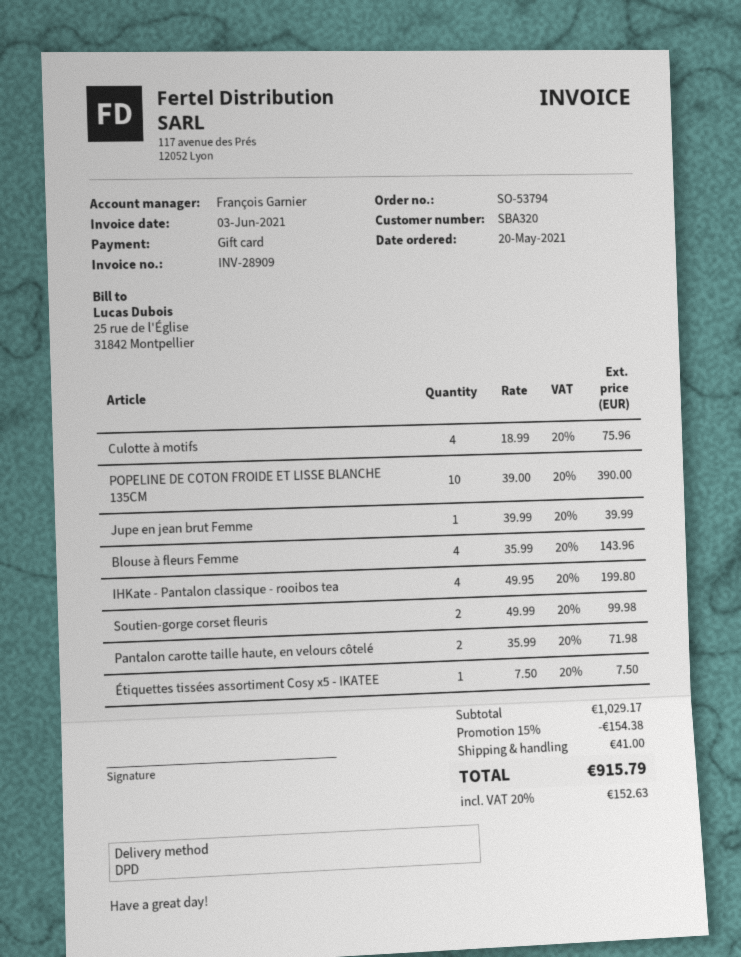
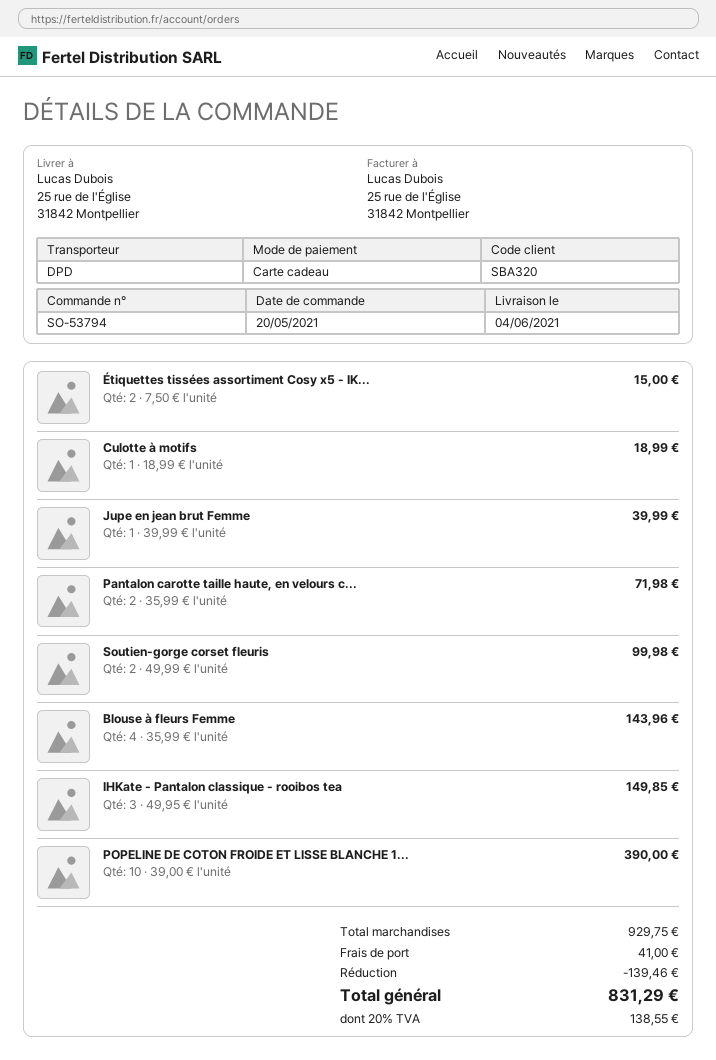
Culotte à motifs: 4 x 18.99 = 75.96 -> 1 x 18.99 = 18.99
IHKate - Pantalon classique - rooibos tea: 4 x 49.95 = 199.80 -> 3 x 49.95 = 149.85
Étiquettes tissées assortiment Cosy x5 - IKATEE: 1 x 7.50 = 7.50 -> 2 x 7.50 = 15.00
subtotal: 1029.17 -> 929.75
discount: 154.38 -> 139.46
tax: 20% = 152.63 -> 20% = 138.55
total: 915.79 -> 831.29

